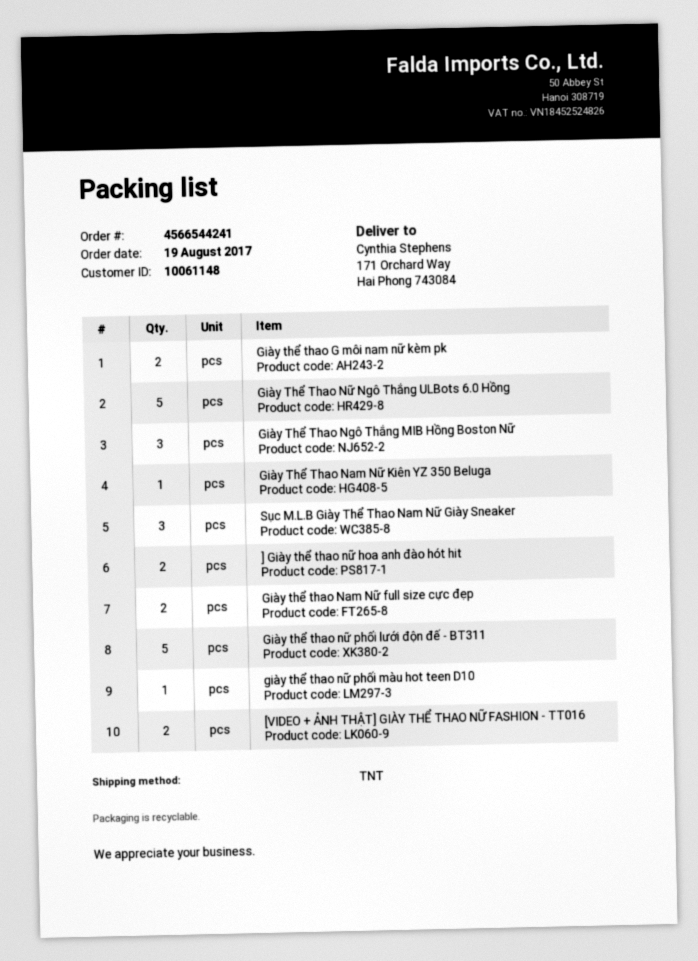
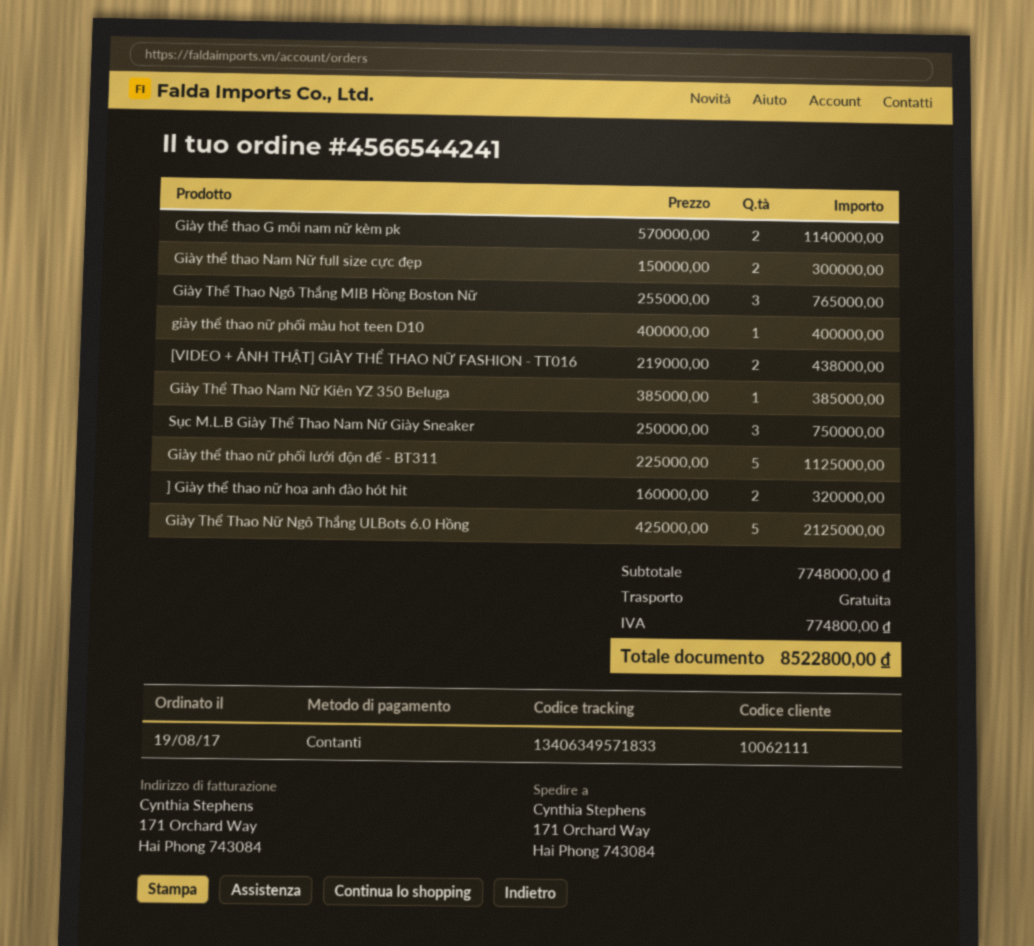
customer number: 10061148 -> 10062111

